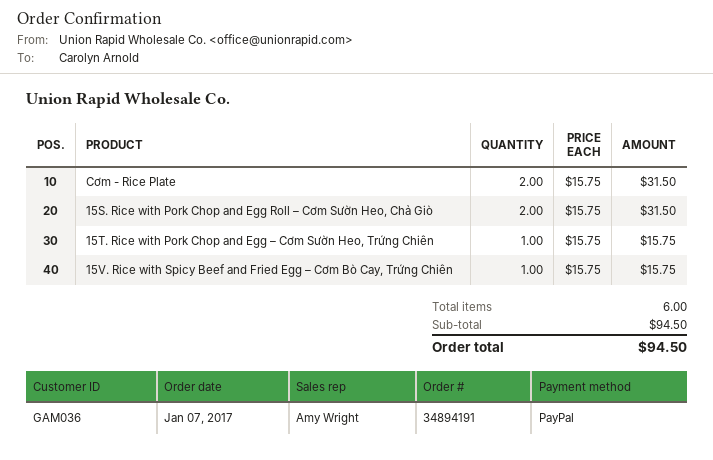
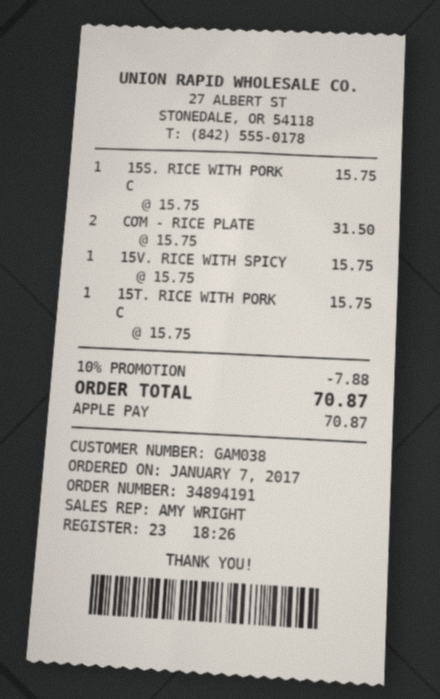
customer number: GAM036 -> GAM038
payment method: PayPal -> Apple Pay
15S. Rice with Pork Chop and Egg Roll – Cơm Sườn Heo, Chả Giò: 2 x 15.75 = 31.50 -> 1 x 15.75 = 15.75
discount: none -> 10% = 7.88
total: 94.50 -> 70.87

